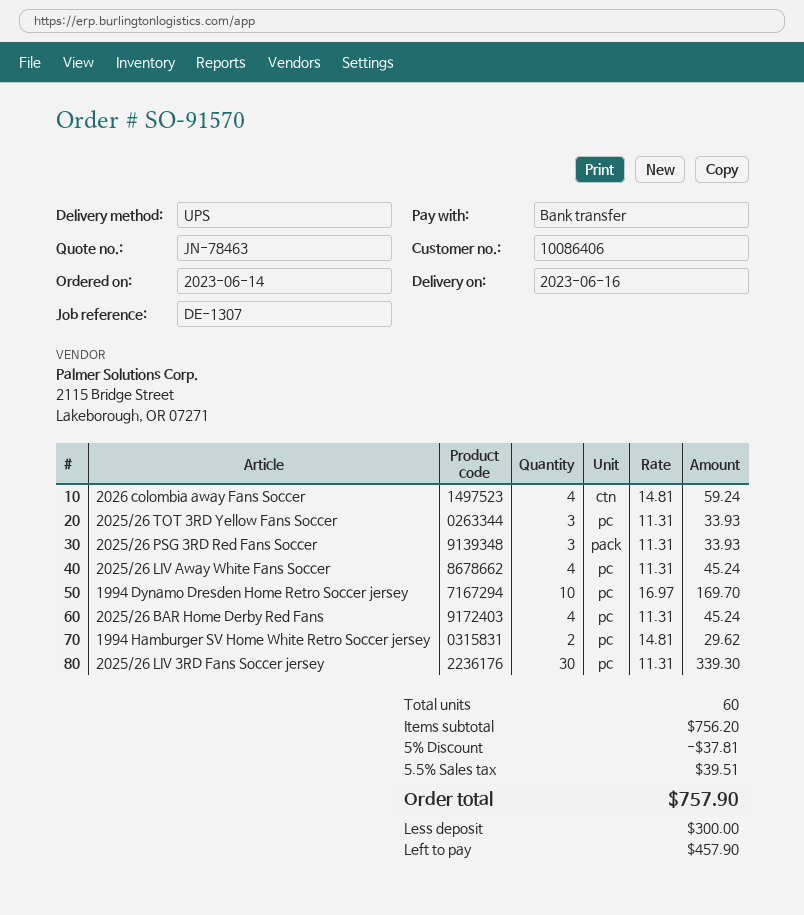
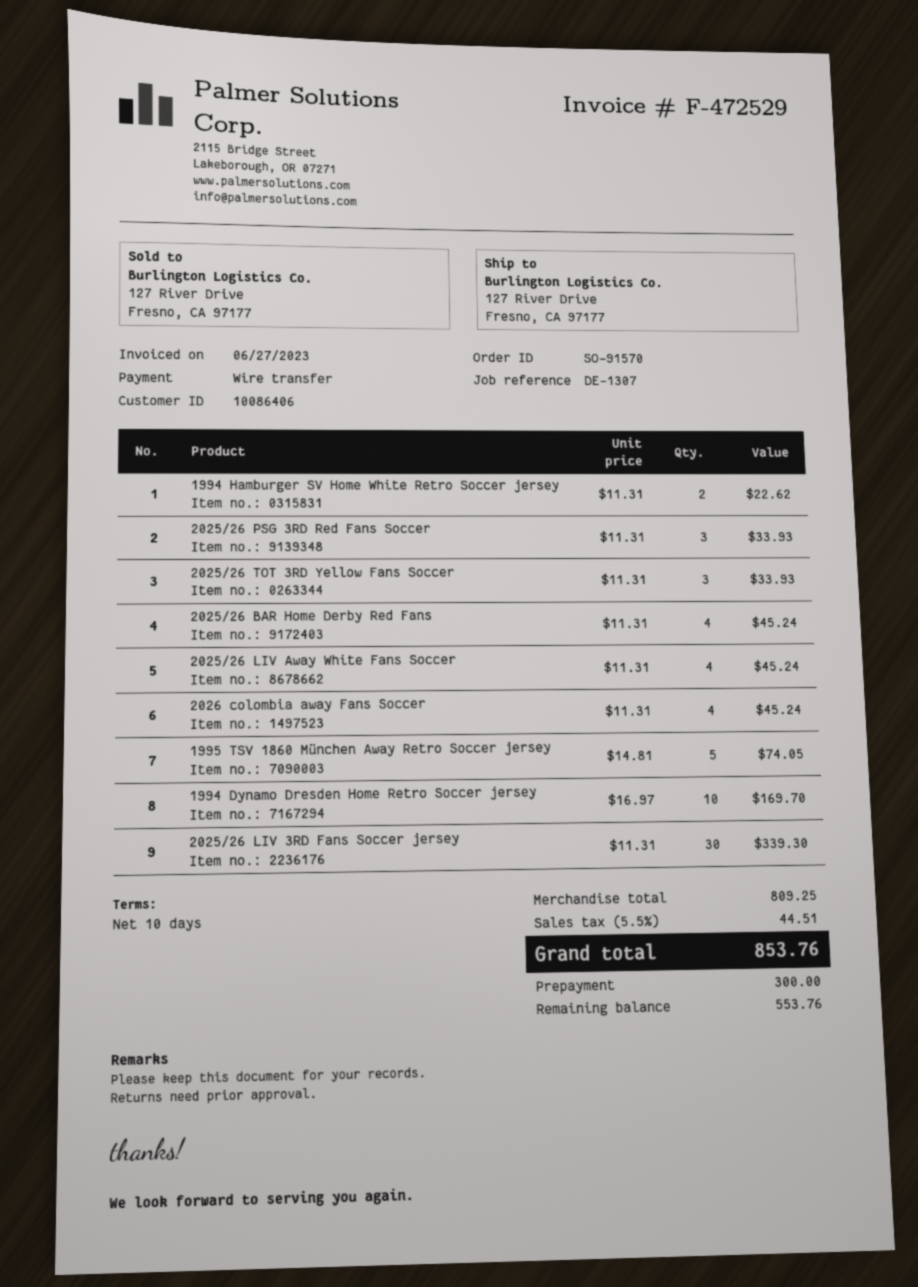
2026 colombia away Fans Soccer: 4 x 14.81 = 59.24 -> 4 x 11.31 = 45.24
1994 Hamburger SV Home White Retro Soccer jersey: 2 x 14.81 = 29.62 -> 2 x 11.31 = 22.62
1995 TSV 1860 München Away Retro Soccer jersey: none -> 5 x 14.81 = 74.05
subtotal: 756.20 -> 809.25
discount: 5% = 37.81 -> none
tax: 5.5% = 39.51 -> 5.5% = 44.51
total: 757.90 -> 853.76
balance: 457.90 -> 553.76

